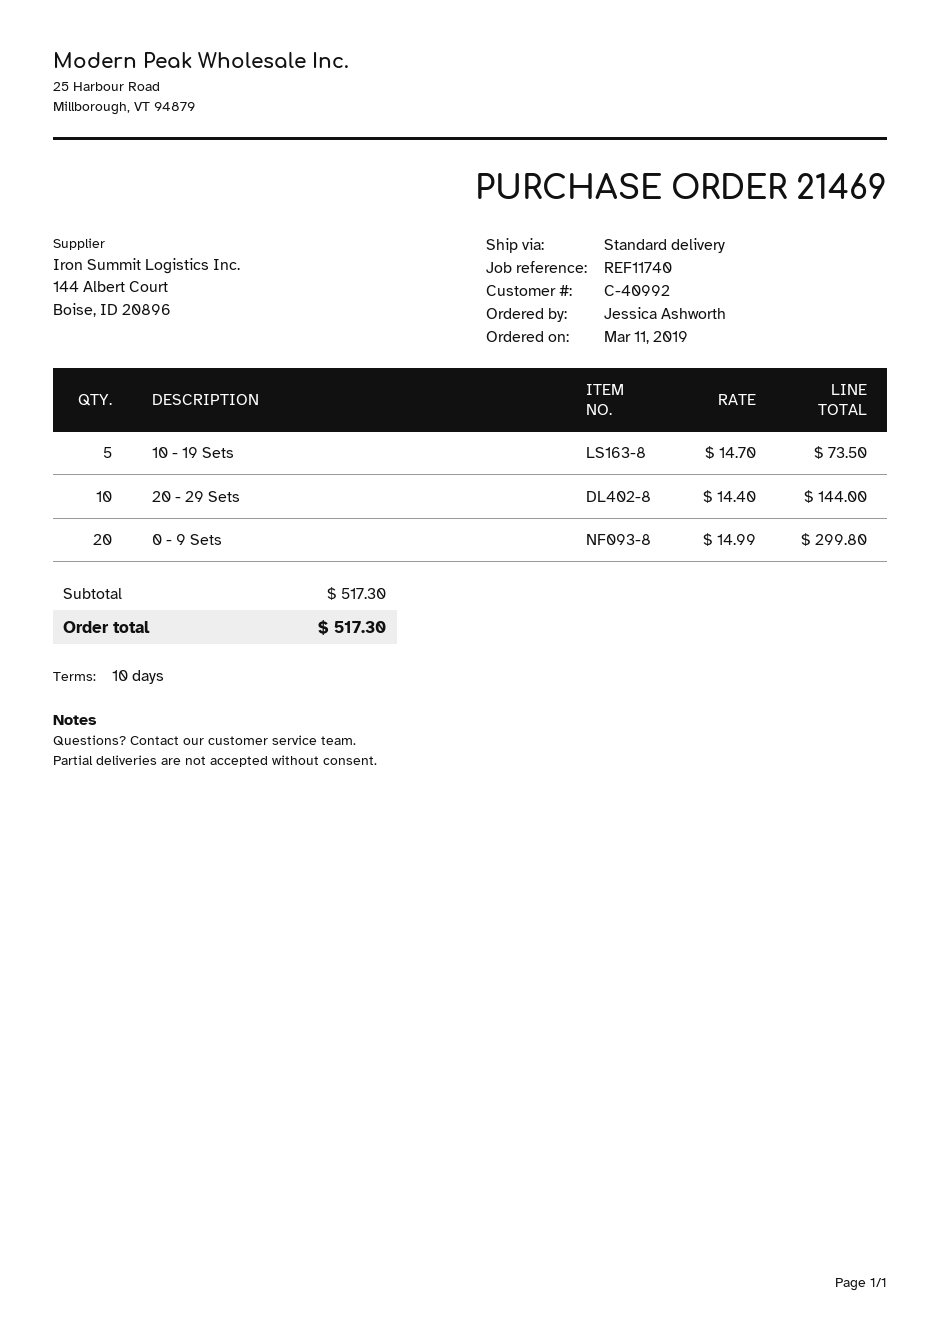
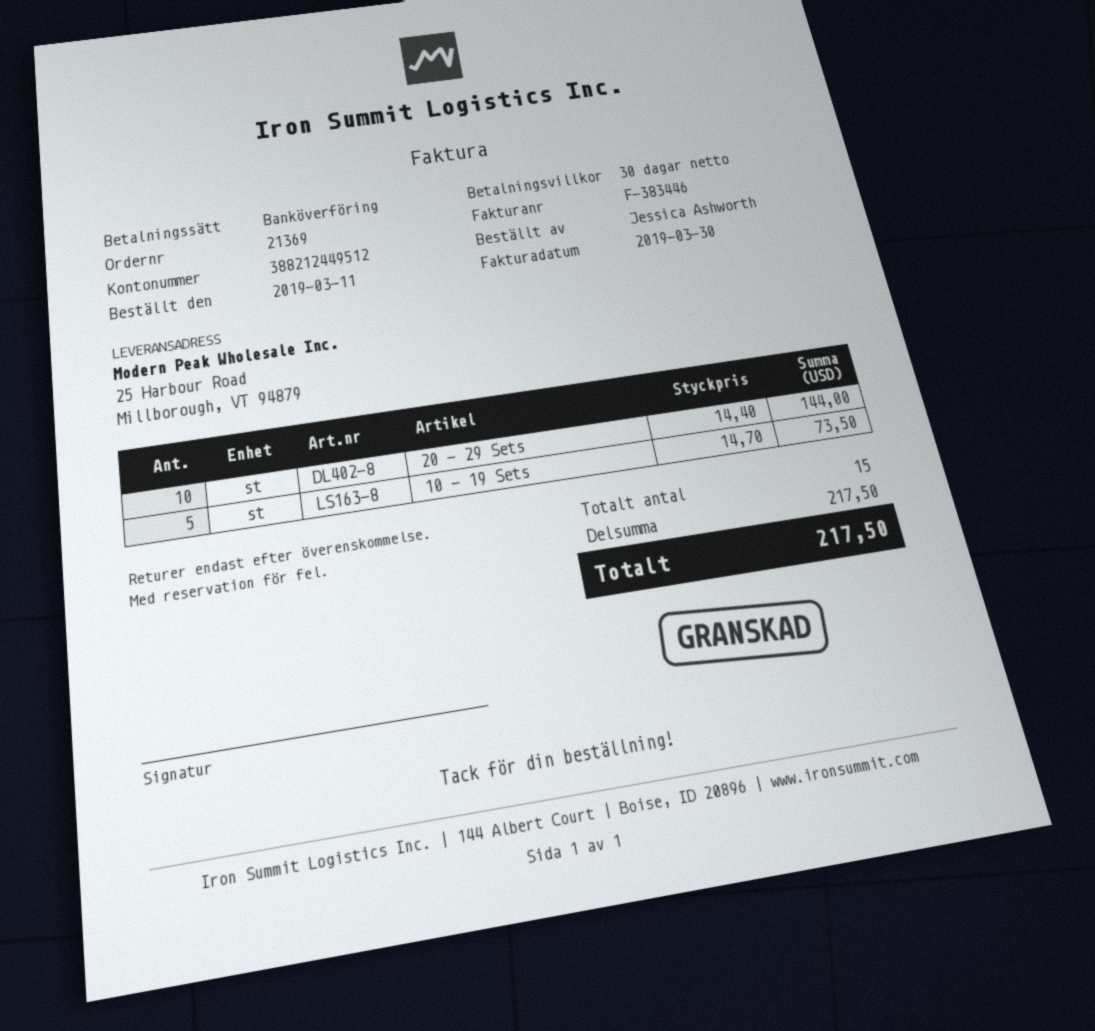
order number: 21469 -> 21369
payment terms: 10 days -> 30 days
0 - 9 Sets: 20 x 14.99 = 299.80 -> none
subtotal: 517.30 -> 217.50
total: 517.30 -> 217.50

